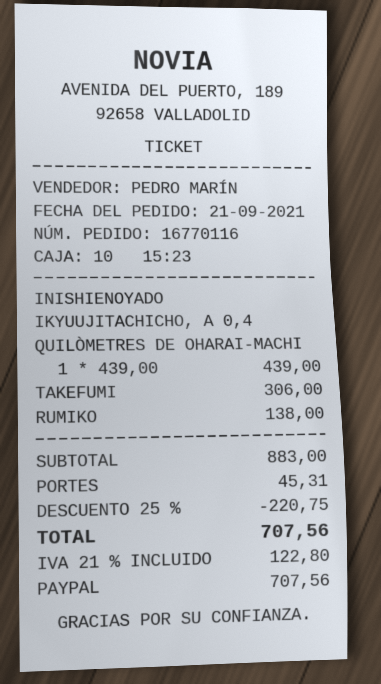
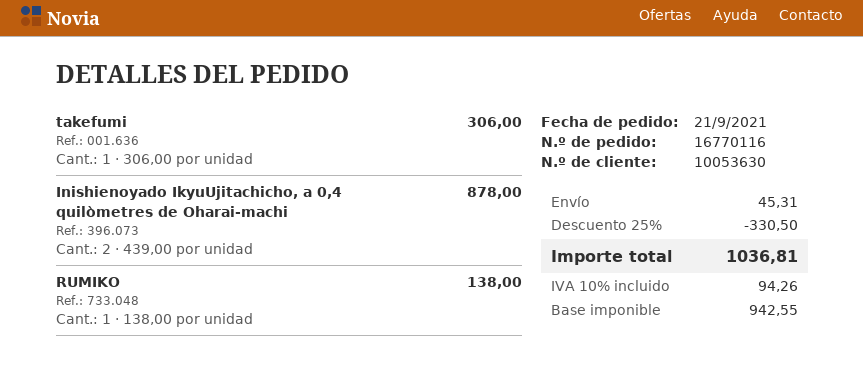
INISHIENOYADO IKYUUJITACHICHO, A 0,4 QUILÒMETRES DE OHARAI-MACHI: 1 x 439.00 = 439.00 -> 2 x 439.00 = 878.00
discount: 25% = 220.75 -> 25% = 330.50
tax: 21% = 122.80 -> 10% = 94.26
total: 707.56 -> 1036.81

